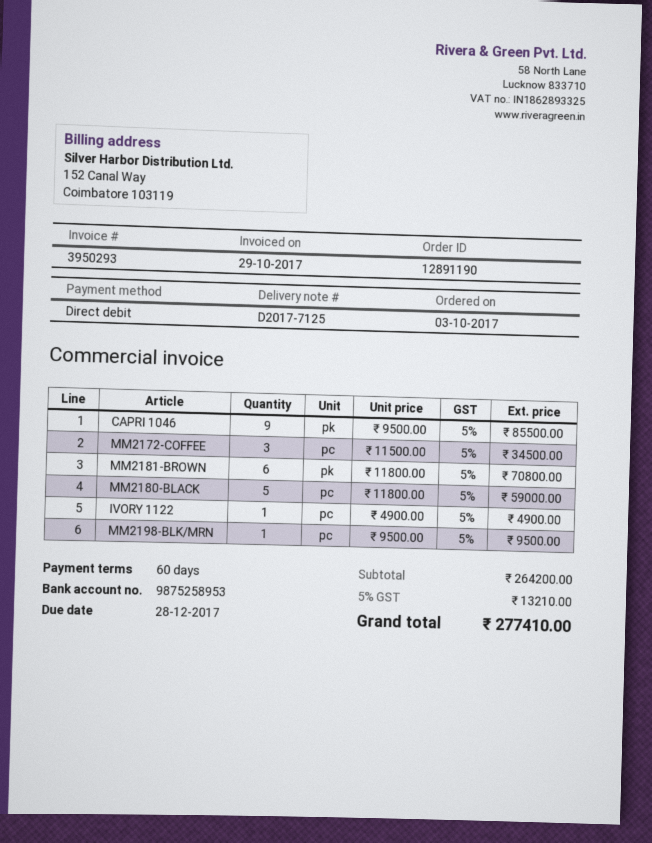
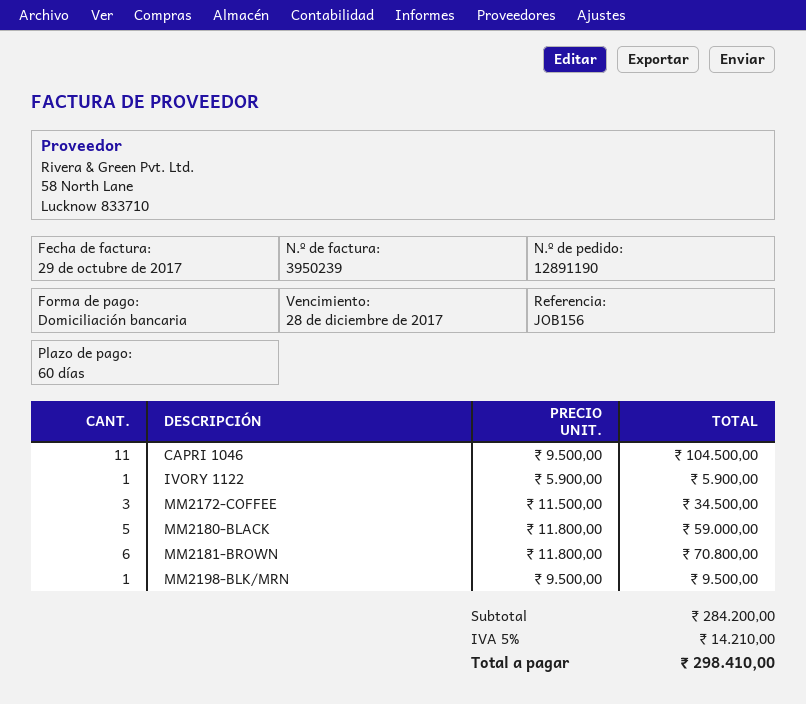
invoice number: 3950293 -> 3950239
CAPRI 1046: 9 x 9500.00 = 85500.00 -> 11 x 9500.00 = 104500.00
IVORY 1122: 1 x 4900.00 = 4900.00 -> 1 x 5900.00 = 5900.00
subtotal: 264200.00 -> 284200.00
tax: 5% = 13210.00 -> 5% = 14210.00
total: 277410.00 -> 298410.00

